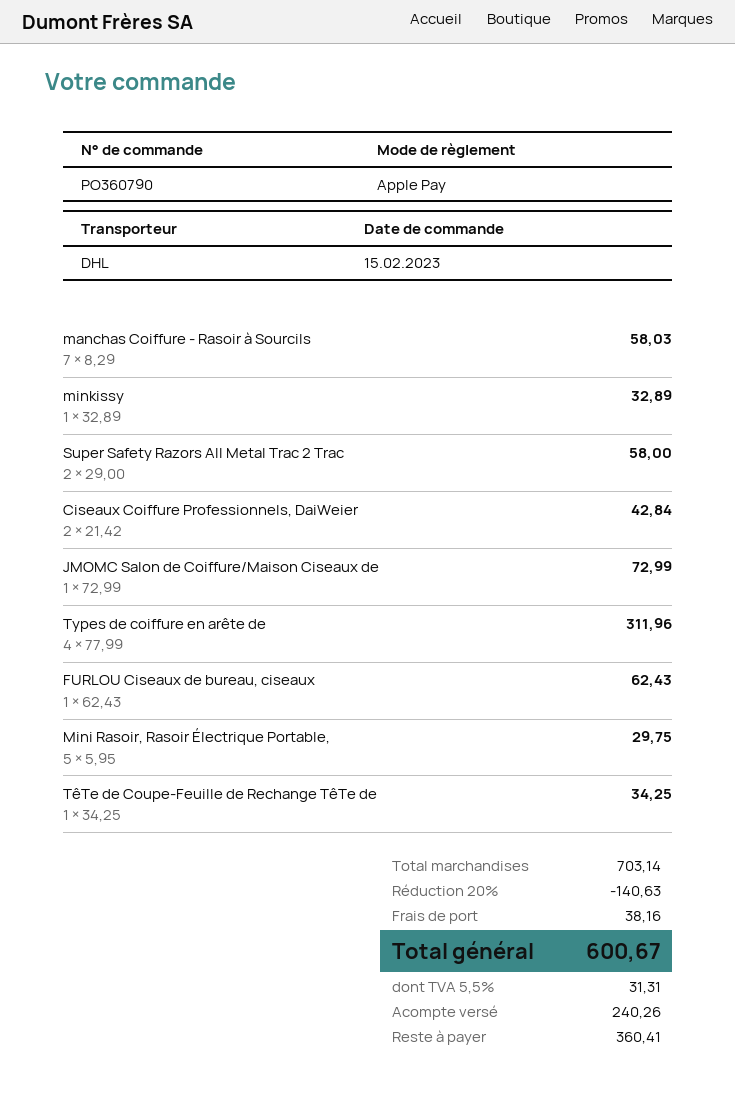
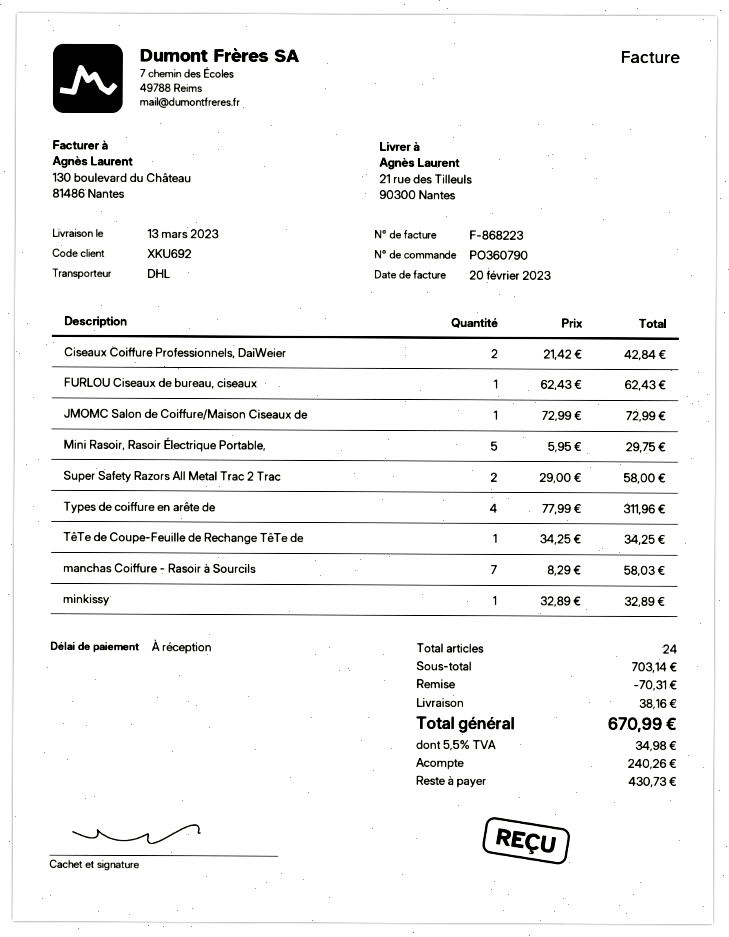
discount: 140.63 -> 70.31
tax: 5.5% = 31.31 -> 5.5% = 34.98
total: 600.67 -> 670.99
balance: 360.41 -> 430.73

